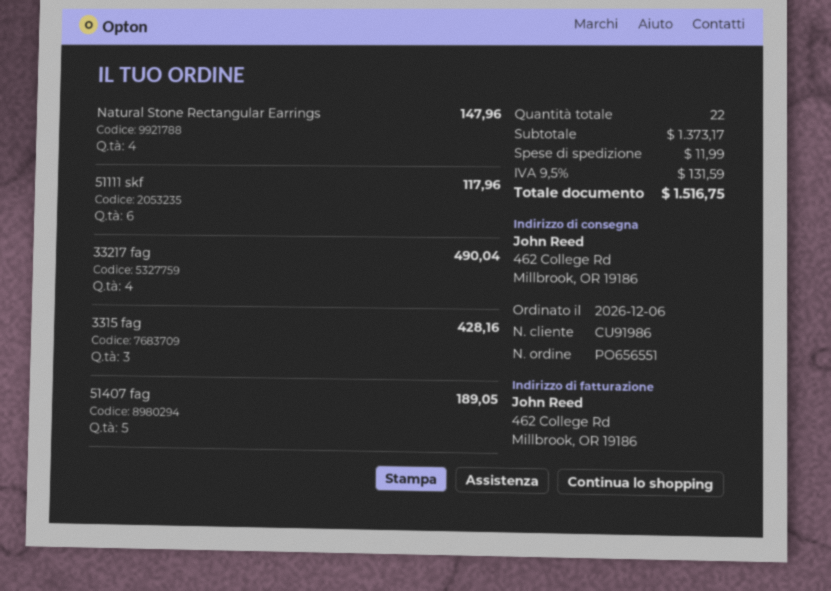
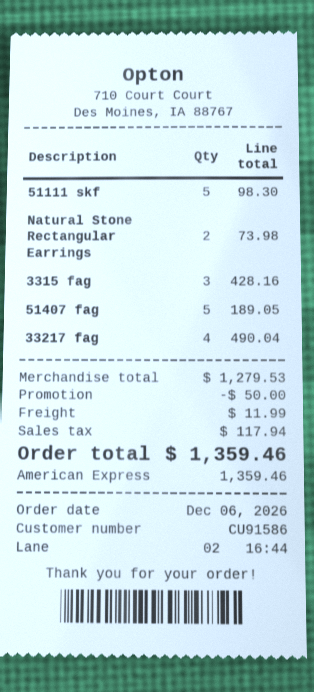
customer number: CU91986 -> CU91586
Natural Stone Rectangular Earrings: 4 for 147.96 -> 2 for 73.98
51111 skf: 6 for 117.96 -> 5 for 98.30
subtotal: 1373.17 -> 1279.53
discount: none -> 50.00
tax: 131.59 -> 117.94
total: 1516.75 -> 1359.46

